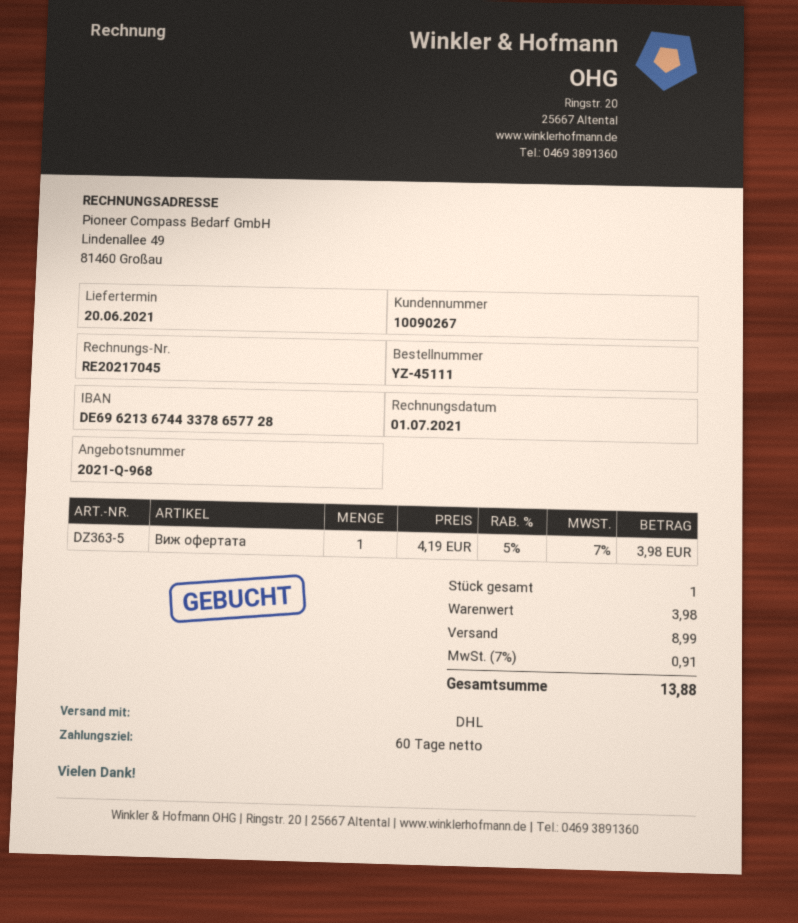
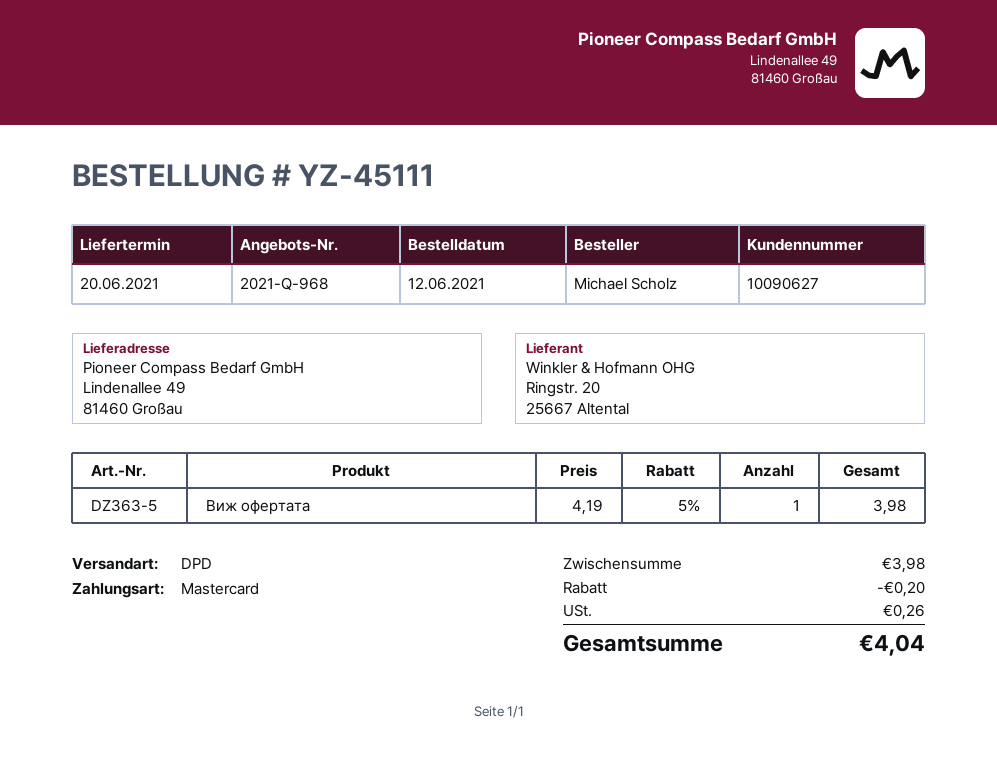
customer number: 10090267 -> 10090627
shipping method: DHL -> DPD
discount: none -> 0.20
shipping: 8.99 -> none
tax: 0.91 -> 0.26
total: 13.88 -> 4.04

